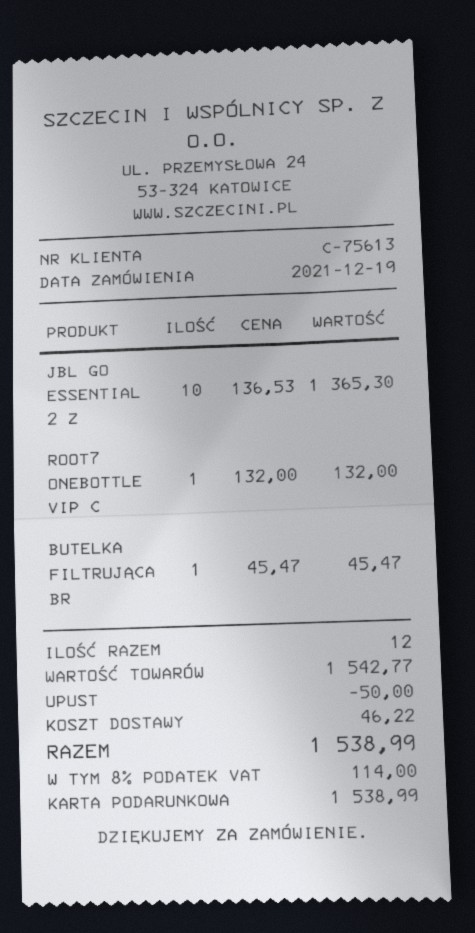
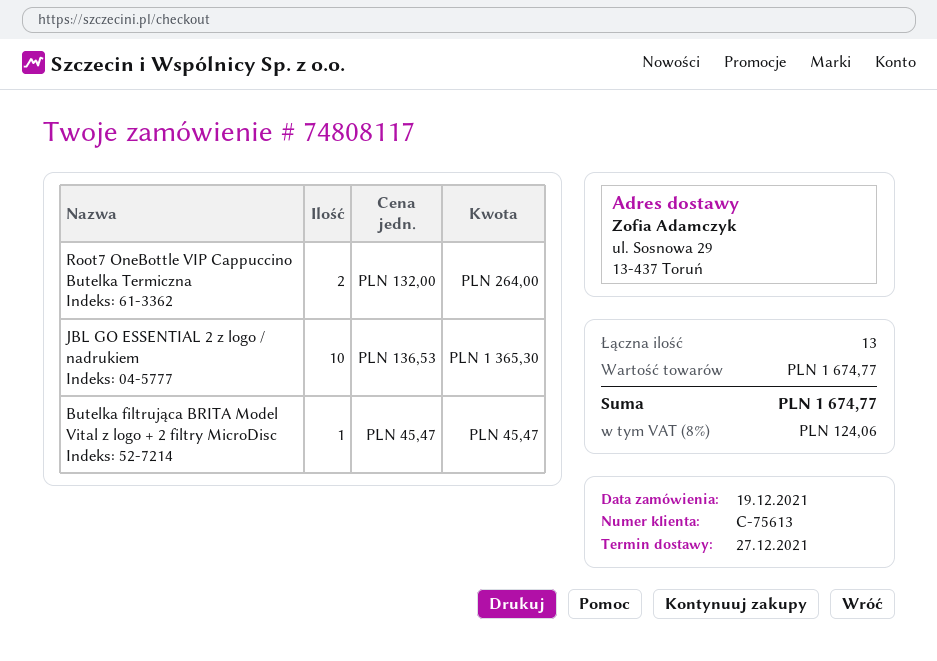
ROOT7 ONEBOTTLE VIP C: 1 x 132.00 = 132.00 -> 2 x 132.00 = 264.00
total quantity: 12 -> 13
subtotal: 1542.77 -> 1674.77
discount: 50.00 -> none
shipping: 46.22 -> none
tax: 8% = 114.00 -> 8% = 124.06
total: 1538.99 -> 1674.77

